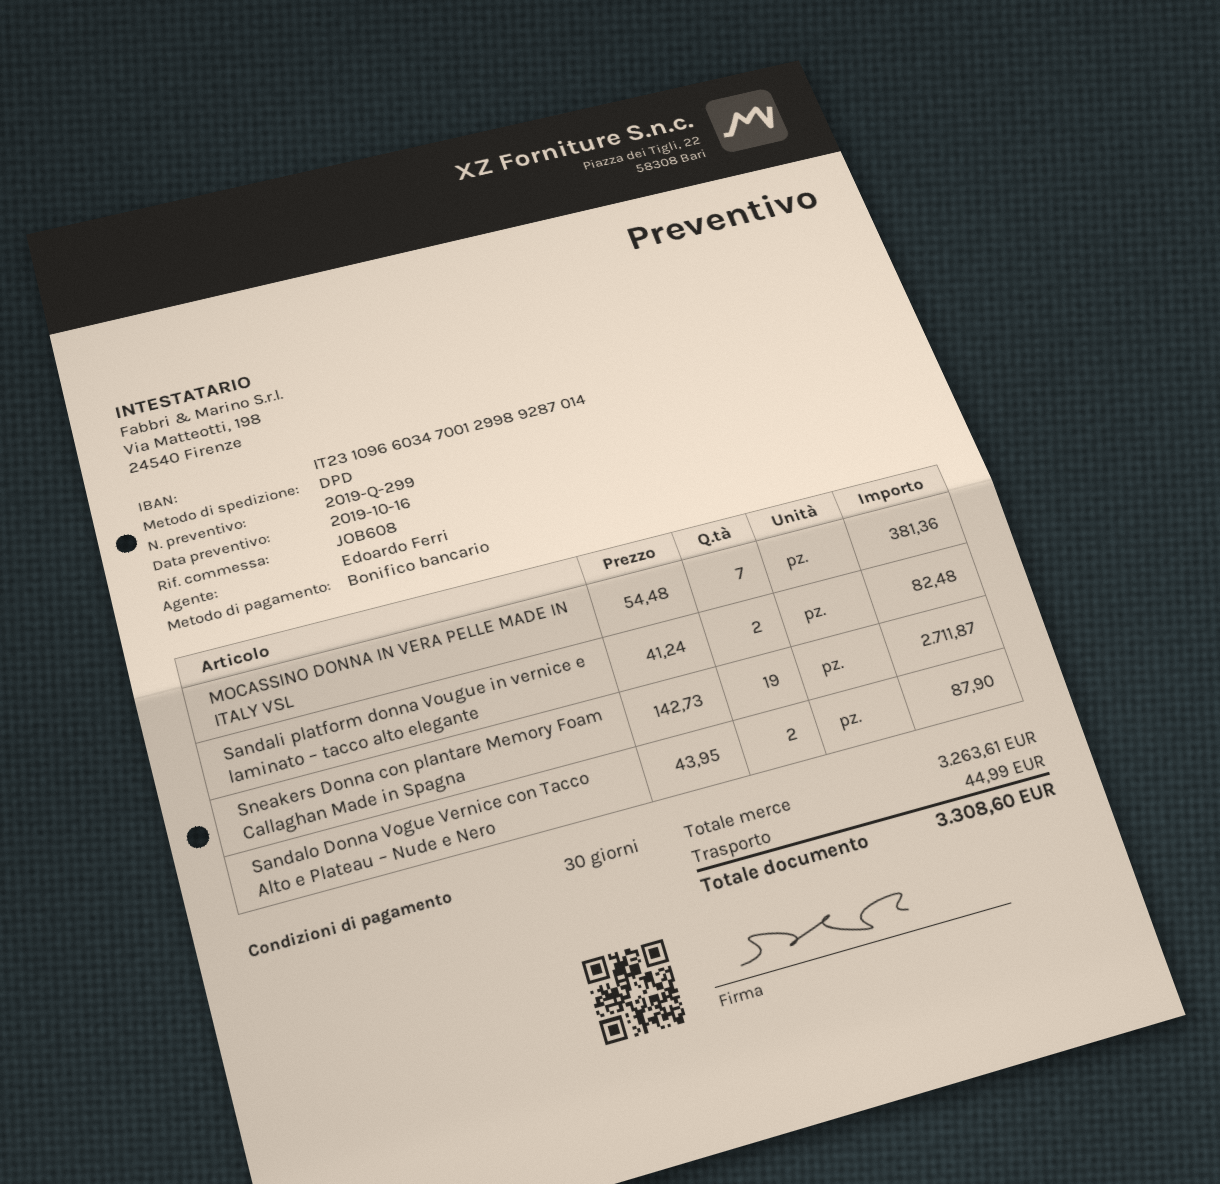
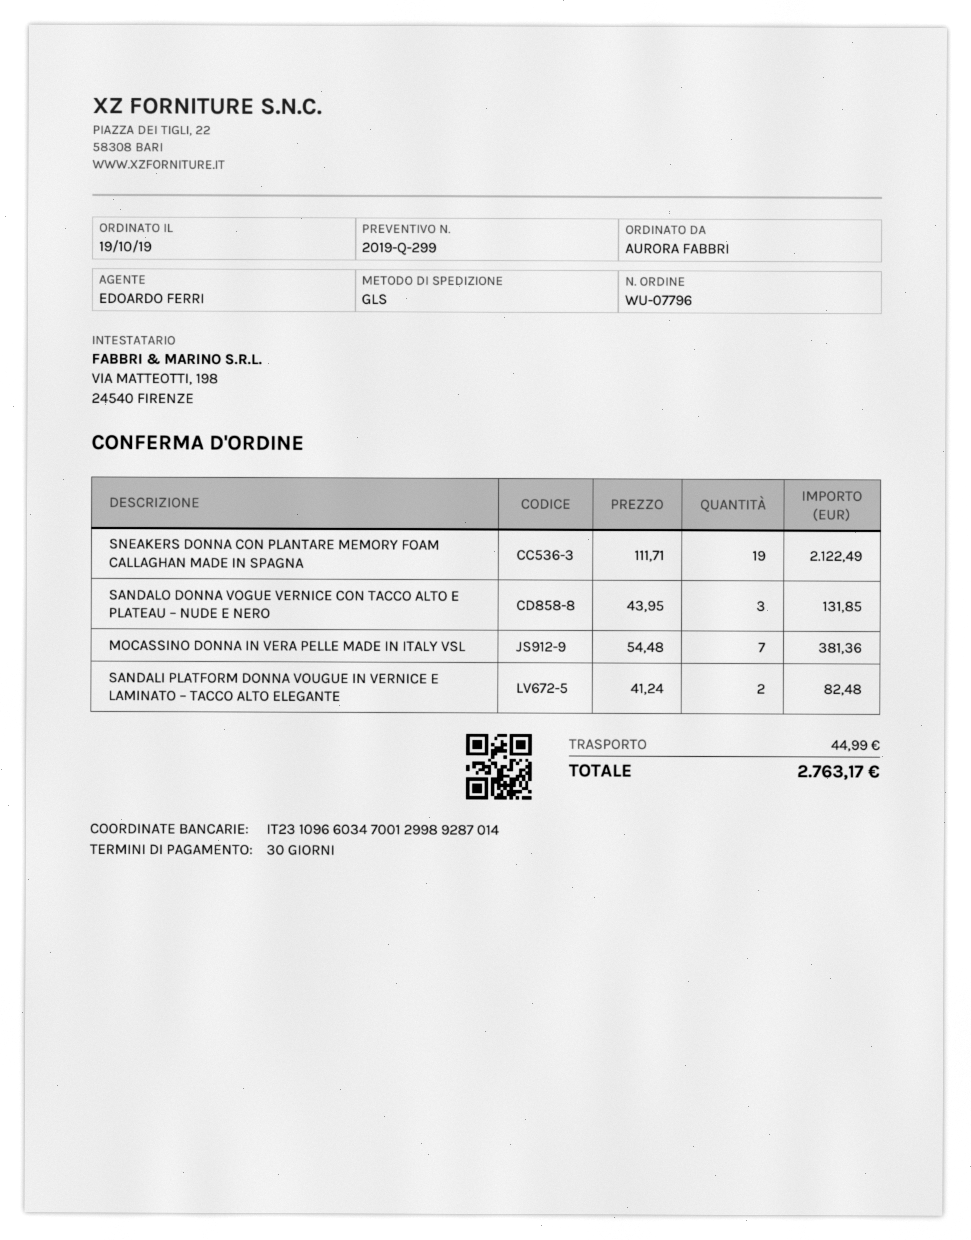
shipping method: DPD -> GLS
Sneakers Donna con plantare Memory Foam Callaghan Made in Spagna: 19 x 142.73 = 2711.87 -> 19 x 111.71 = 2122.49
Sandalo Donna Vogue Vernice con Tacco Alto e Plateau – Nude e Nero: 2 x 43.95 = 87.90 -> 3 x 43.95 = 131.85
total: 3308.60 -> 2763.17

